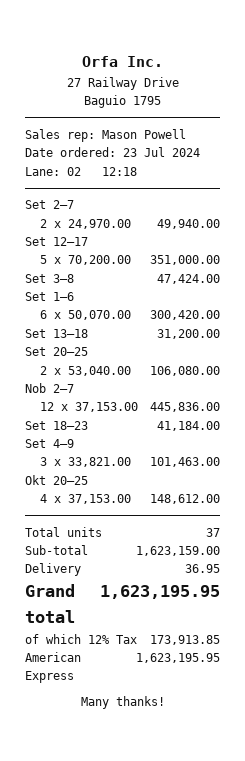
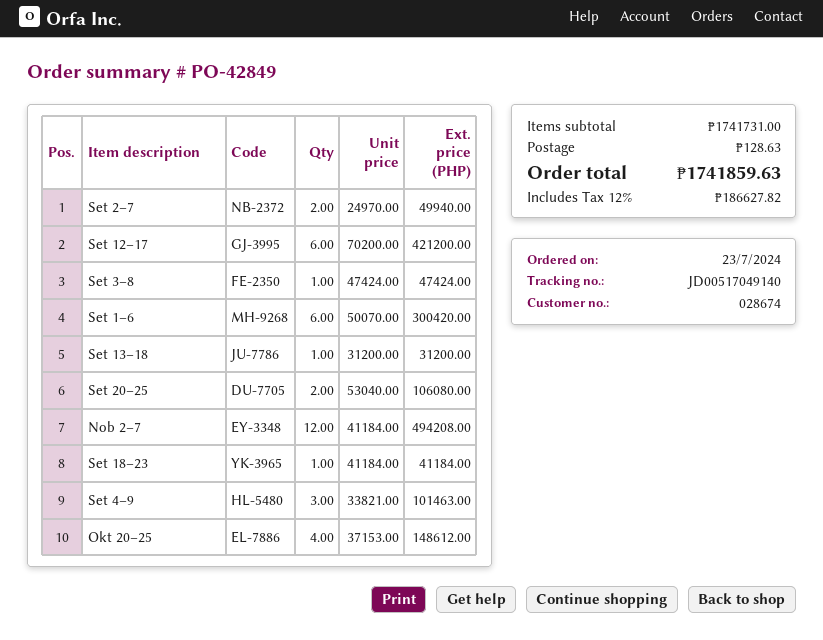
Set 12–17: 5 x 70200.00 = 351000.00 -> 6 x 70200.00 = 421200.00
Nob 2–7: 12 x 37153.00 = 445836.00 -> 12 x 41184.00 = 494208.00
subtotal: 1623159.00 -> 1741731.00
shipping: 36.95 -> 128.63
tax: 12% = 173913.85 -> 12% = 186627.82
total: 1623195.95 -> 1741859.63

